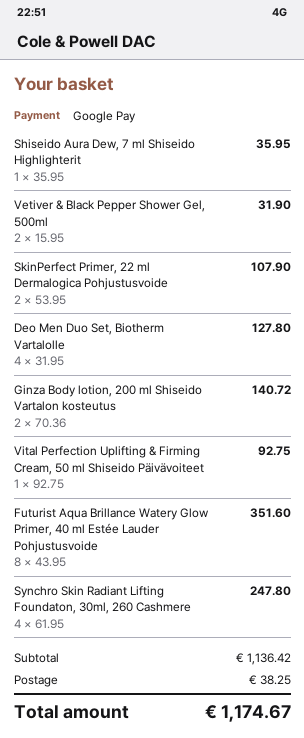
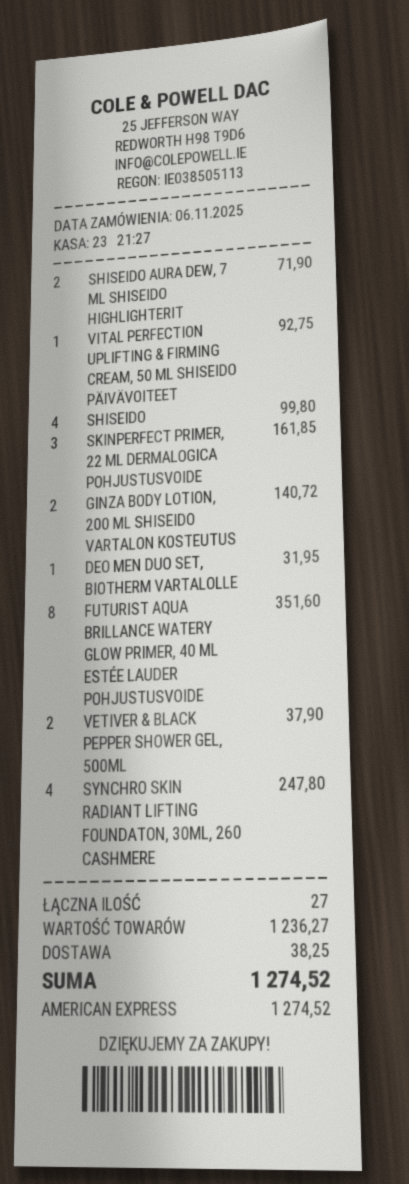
payment method: Google Pay -> American Express
Shiseido Aura Dew, 7 ml Shiseido Highlighterit: 1 for 35.95 -> 2 for 71.90
Vetiver & Black Pepper Shower Gel, 500ml: 2 for 31.90 -> 2 for 37.90
SkinPerfect Primer, 22 ml Dermalogica Pohjustusvoide: 2 for 107.90 -> 3 for 161.85
Deo Men Duo Set, Biotherm Vartalolle: 4 for 127.80 -> 1 for 31.95
SHISEIDO: none -> 4 for 99.80
subtotal: 1136.42 -> 1236.27
total: 1174.67 -> 1274.52

